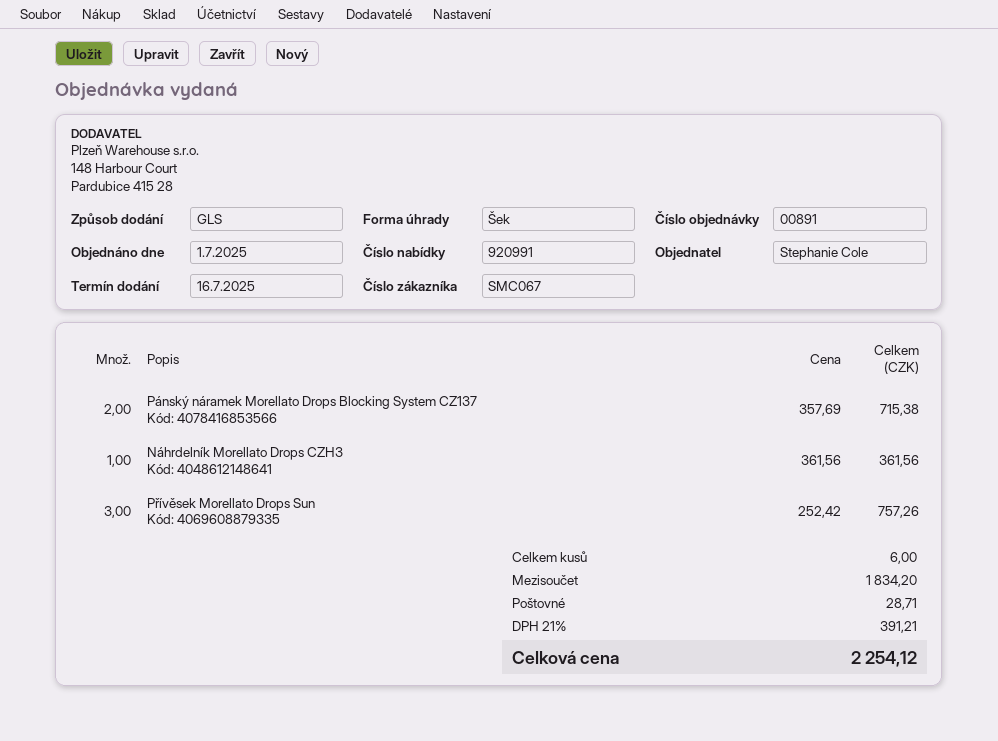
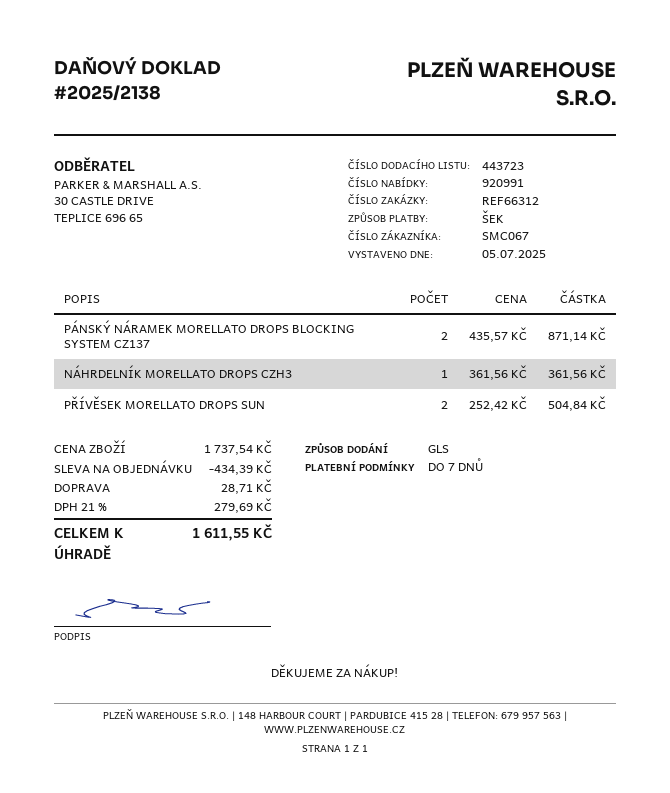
Pánský náramek Morellato Drops Blocking System CZ137: 2 x 357.69 = 715.38 -> 2 x 435.57 = 871.14
Přívěsek Morellato Drops Sun: 3 x 252.42 = 757.26 -> 2 x 252.42 = 504.84
subtotal: 1834.20 -> 1737.54
discount: none -> 434.39
tax: 21% = 391.21 -> 21% = 279.69
total: 2254.12 -> 1611.55

